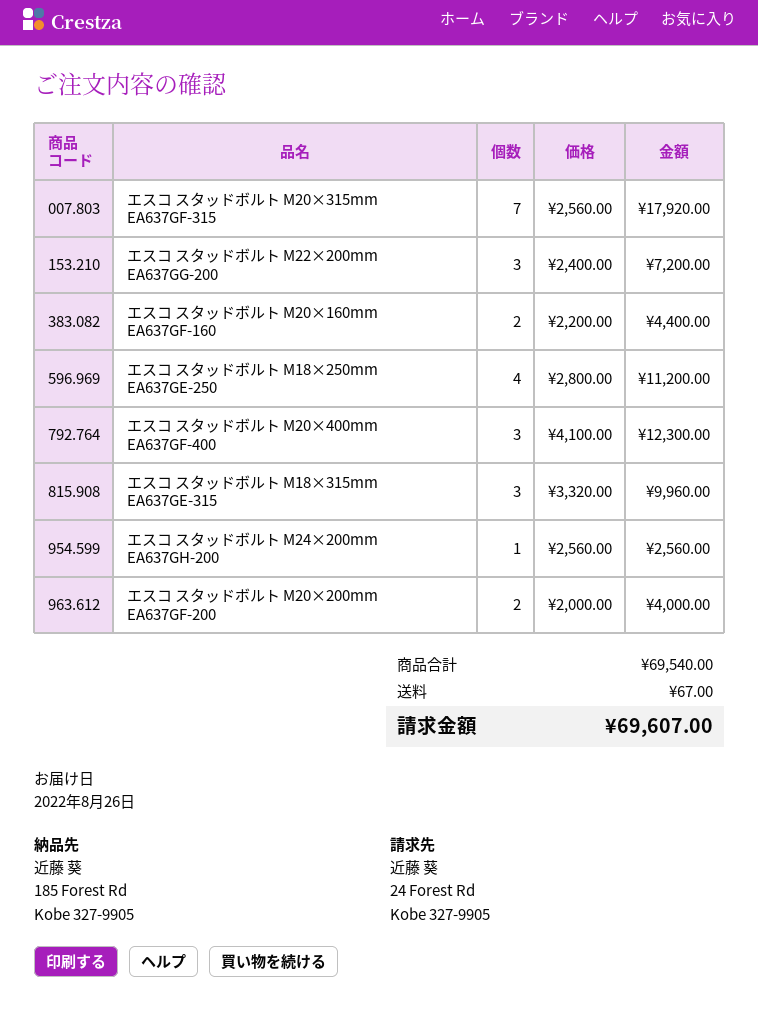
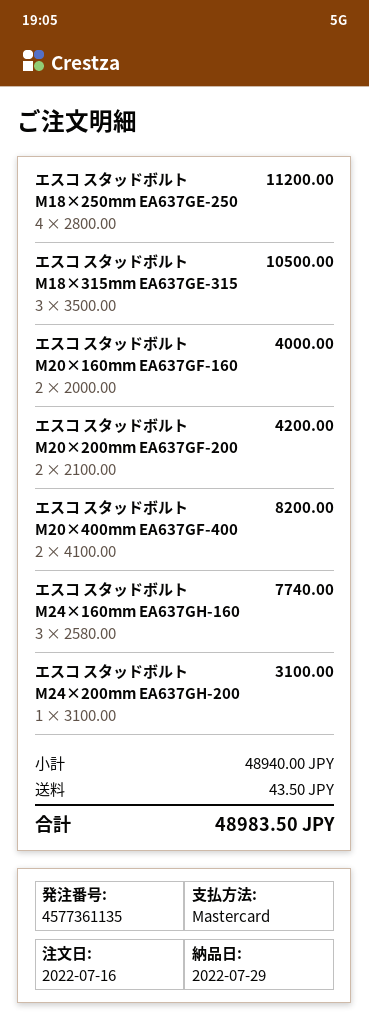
delivery date: 2022-08-26 -> 2022-07-29
エスコ スタッドボルト M20×315mm EA637GF-315: 7 x 2560.00 = 17920.00 -> none
エスコ スタッドボルト M22×200mm EA637GG-200: 3 x 2400.00 = 7200.00 -> none
エスコ スタッドボルト M20×160mm EA637GF-160: 2 x 2200.00 = 4400.00 -> 2 x 2000.00 = 4000.00
エスコ スタッドボルト M20×400mm EA637GF-400: 3 x 4100.00 = 12300.00 -> 2 x 4100.00 = 8200.00
エスコ スタッドボルト M18×315mm EA637GE-315: 3 x 3320.00 = 9960.00 -> 3 x 3500.00 = 10500.00
エスコ スタッドボルト M24×200mm EA637GH-200: 1 x 2560.00 = 2560.00 -> 1 x 3100.00 = 3100.00
エスコ スタッドボルト M20×200mm EA637GF-200: 2 x 2000.00 = 4000.00 -> 2 x 2100.00 = 4200.00
エスコ スタッドボルト M24×160mm EA637GH-160: none -> 3 x 2580.00 = 7740.00
subtotal: 69540.00 -> 48940.00
shipping: 67.00 -> 43.50
total: 69607.00 -> 48983.50

